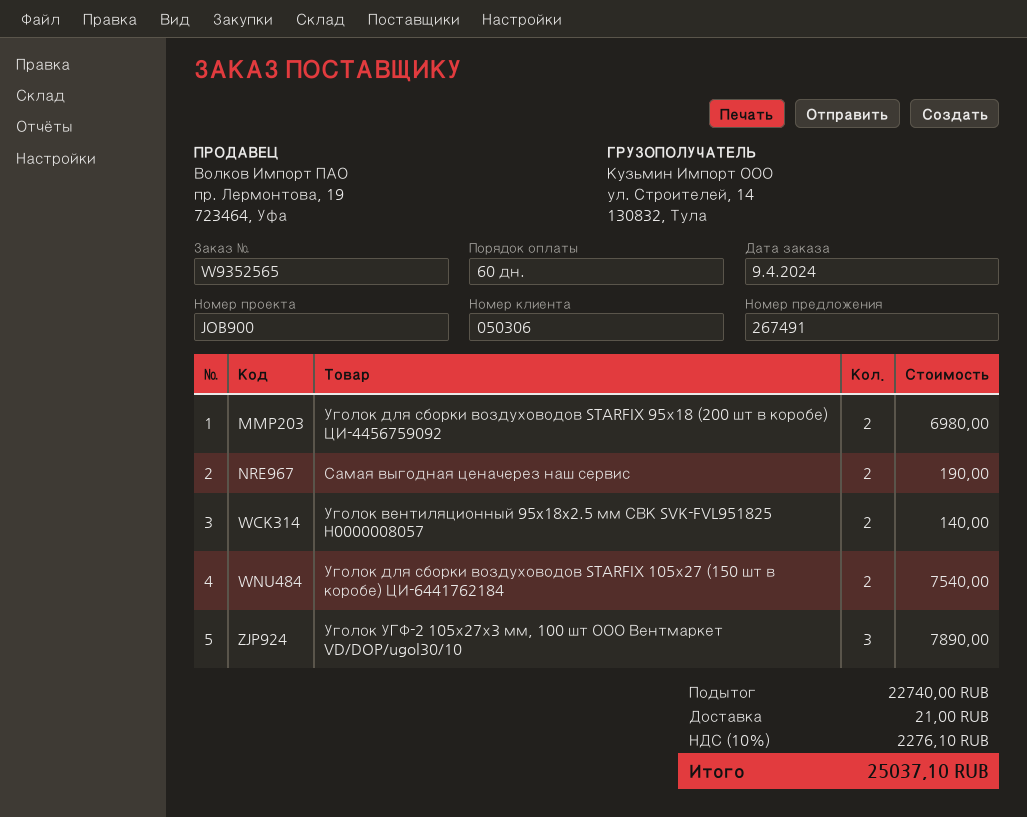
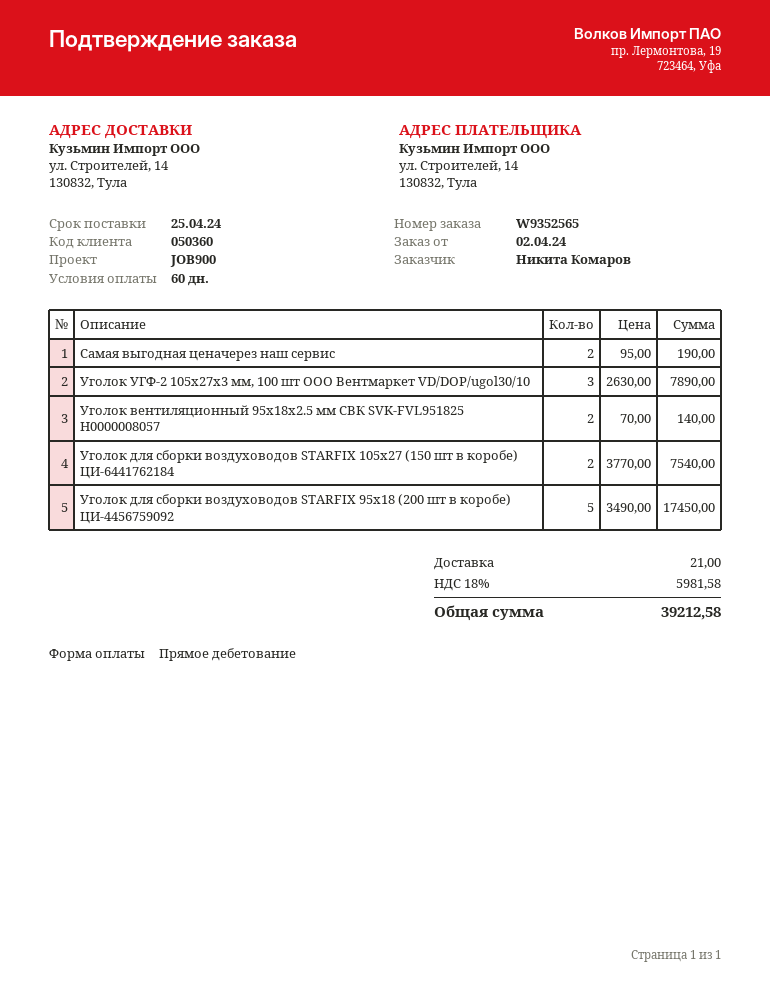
order date: 2024-04-09 -> 2024-04-02
customer number: 050306 -> 050360
Уголок для сборки воздуховодов STARFIX 95х18 (200 шт в коробе) ЦИ-4456759092: 2 for 6980.00 -> 5 for 17450.00
tax: 10% = 2276.10 -> 18% = 5981.58
total: 25037.10 -> 39212.58

